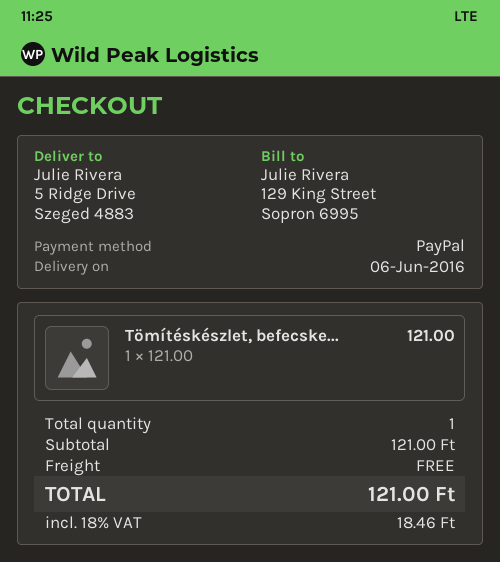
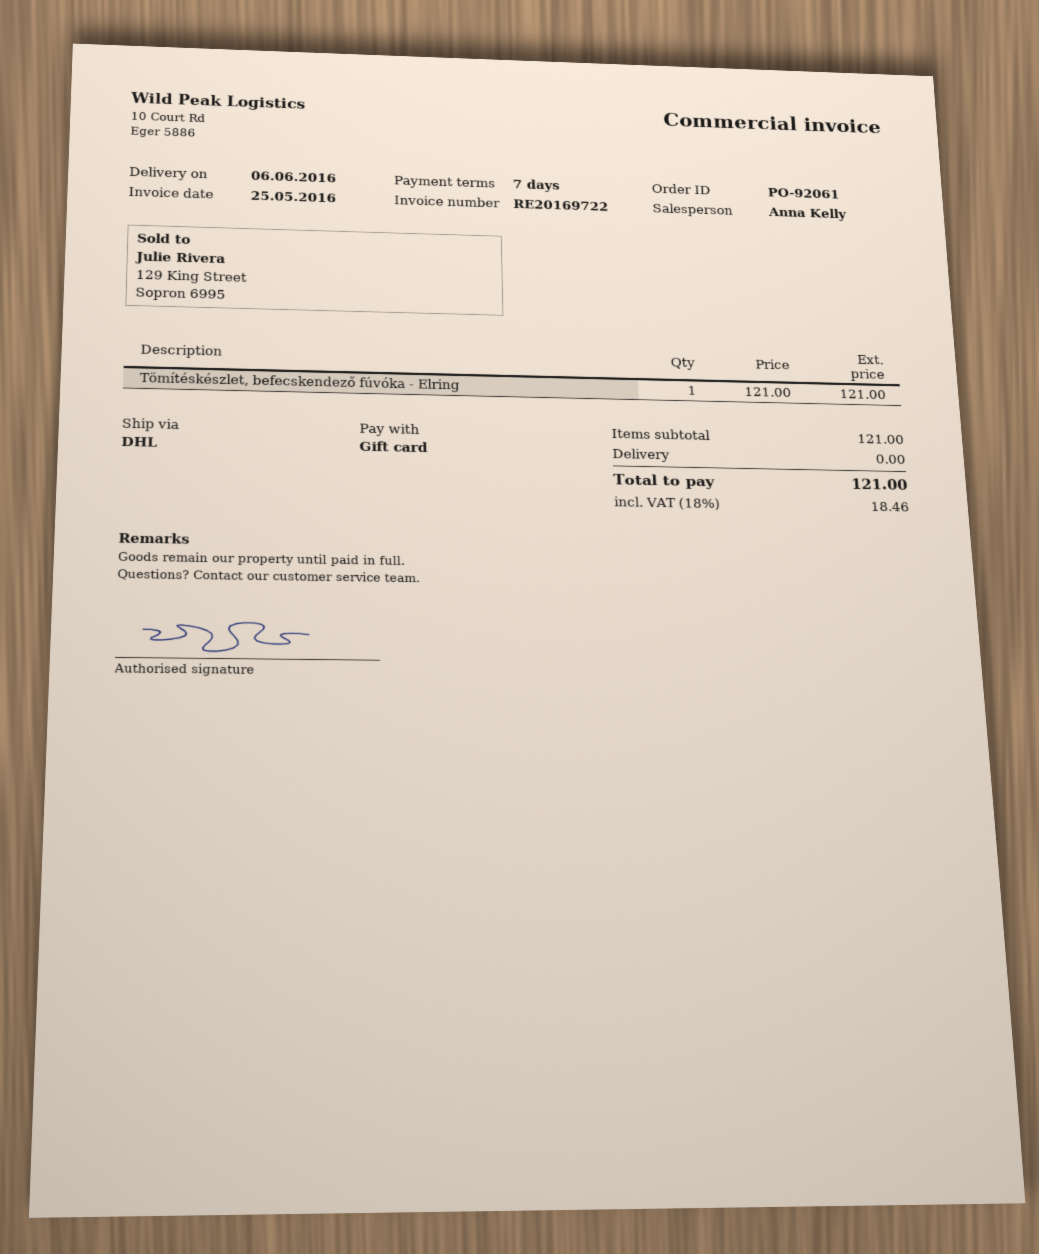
payment method: PayPal -> gift card

